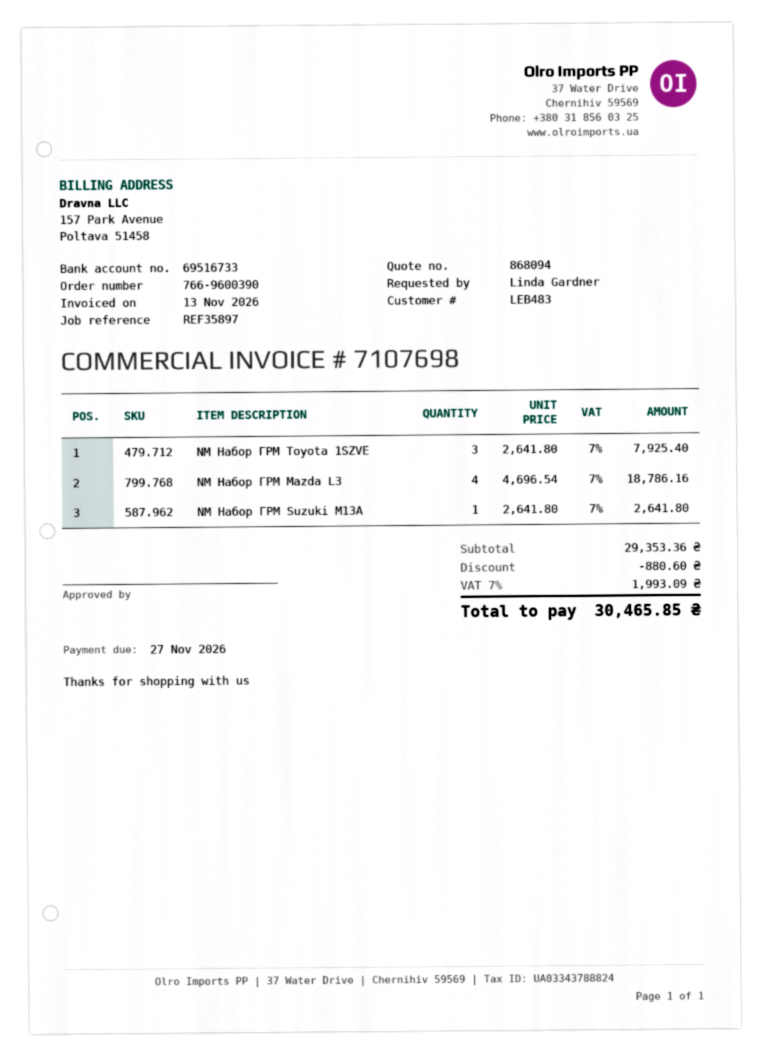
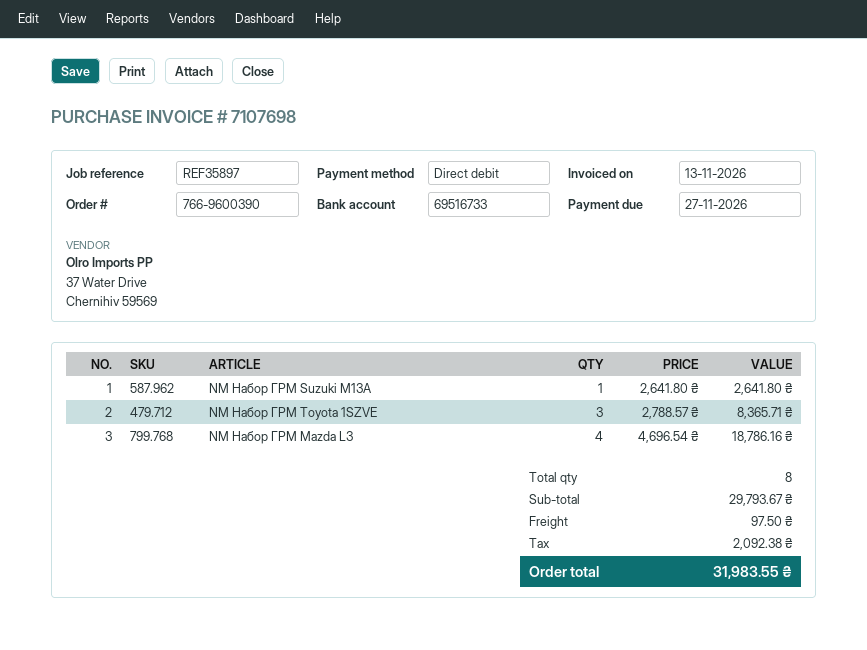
NM Набор ГРМ Toyota 1SZVE: 3 x 2641.80 = 7925.40 -> 3 x 2788.57 = 8365.71
subtotal: 29353.36 -> 29793.67
discount: 880.60 -> none
shipping: none -> 97.50
tax: 1993.09 -> 2092.38
total: 30465.85 -> 31983.55

